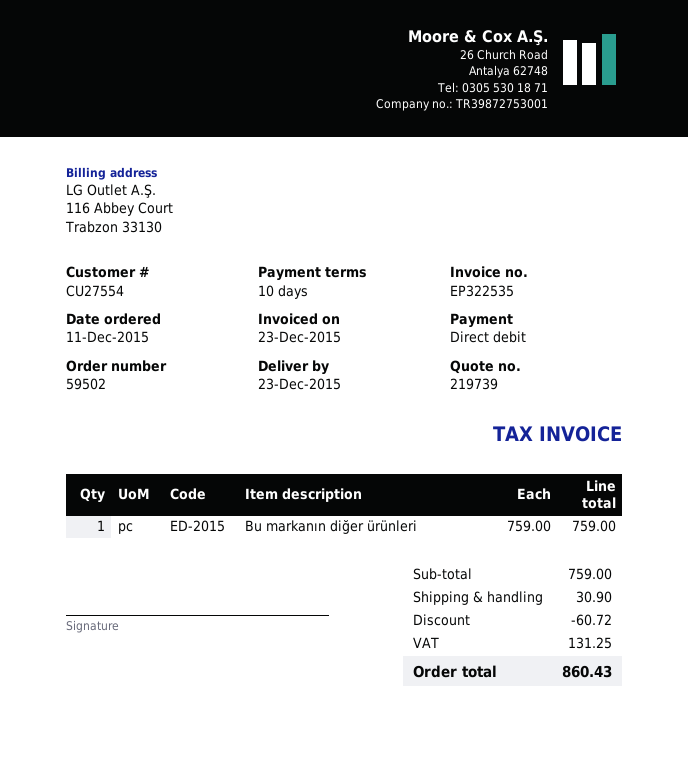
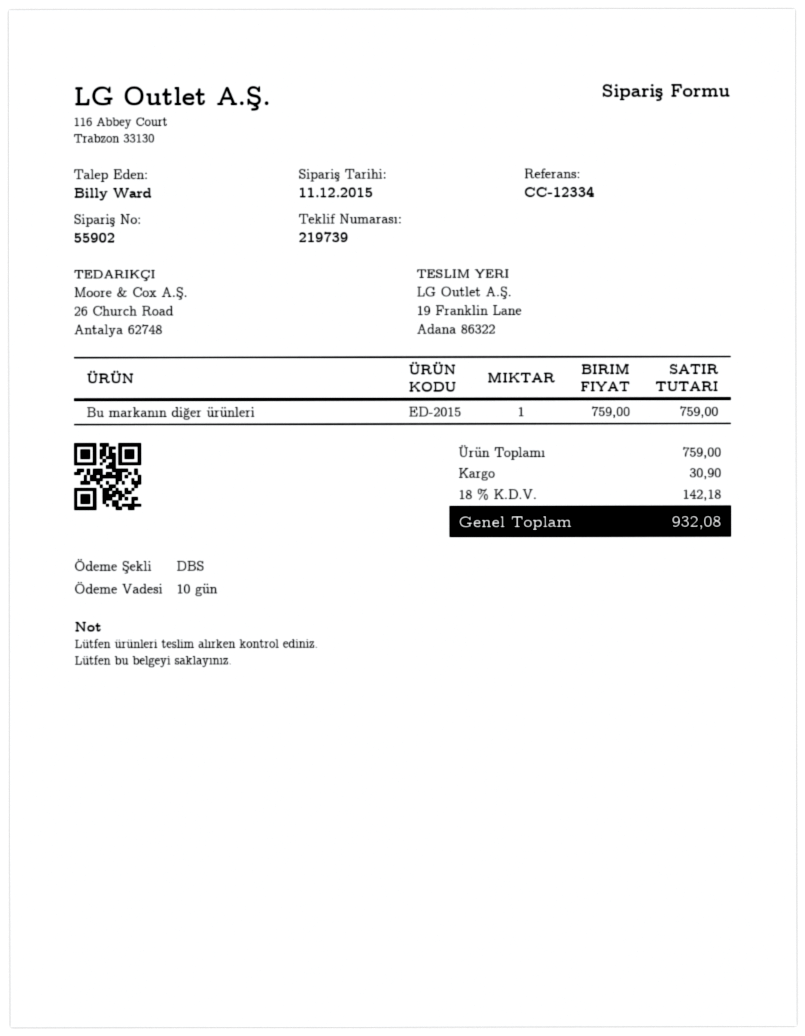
order number: 59502 -> 55902
discount: 60.72 -> none
tax: 131.25 -> 142.18
total: 860.43 -> 932.08

